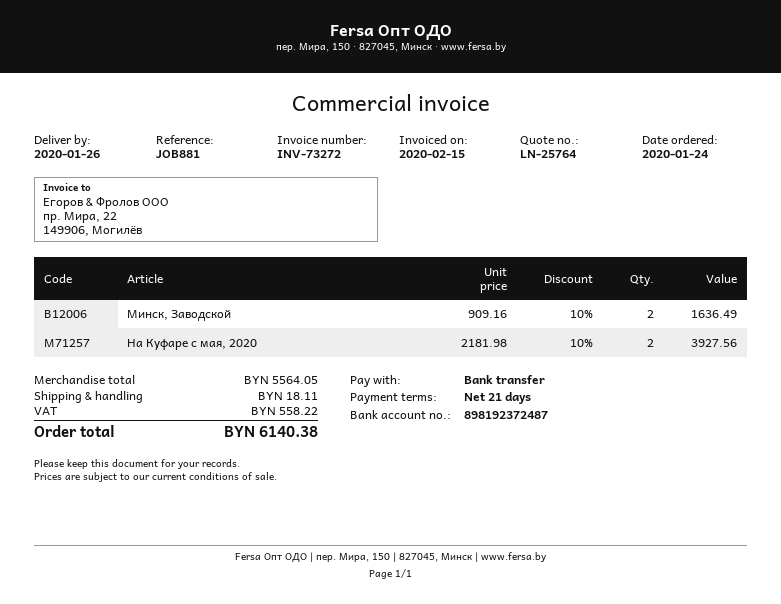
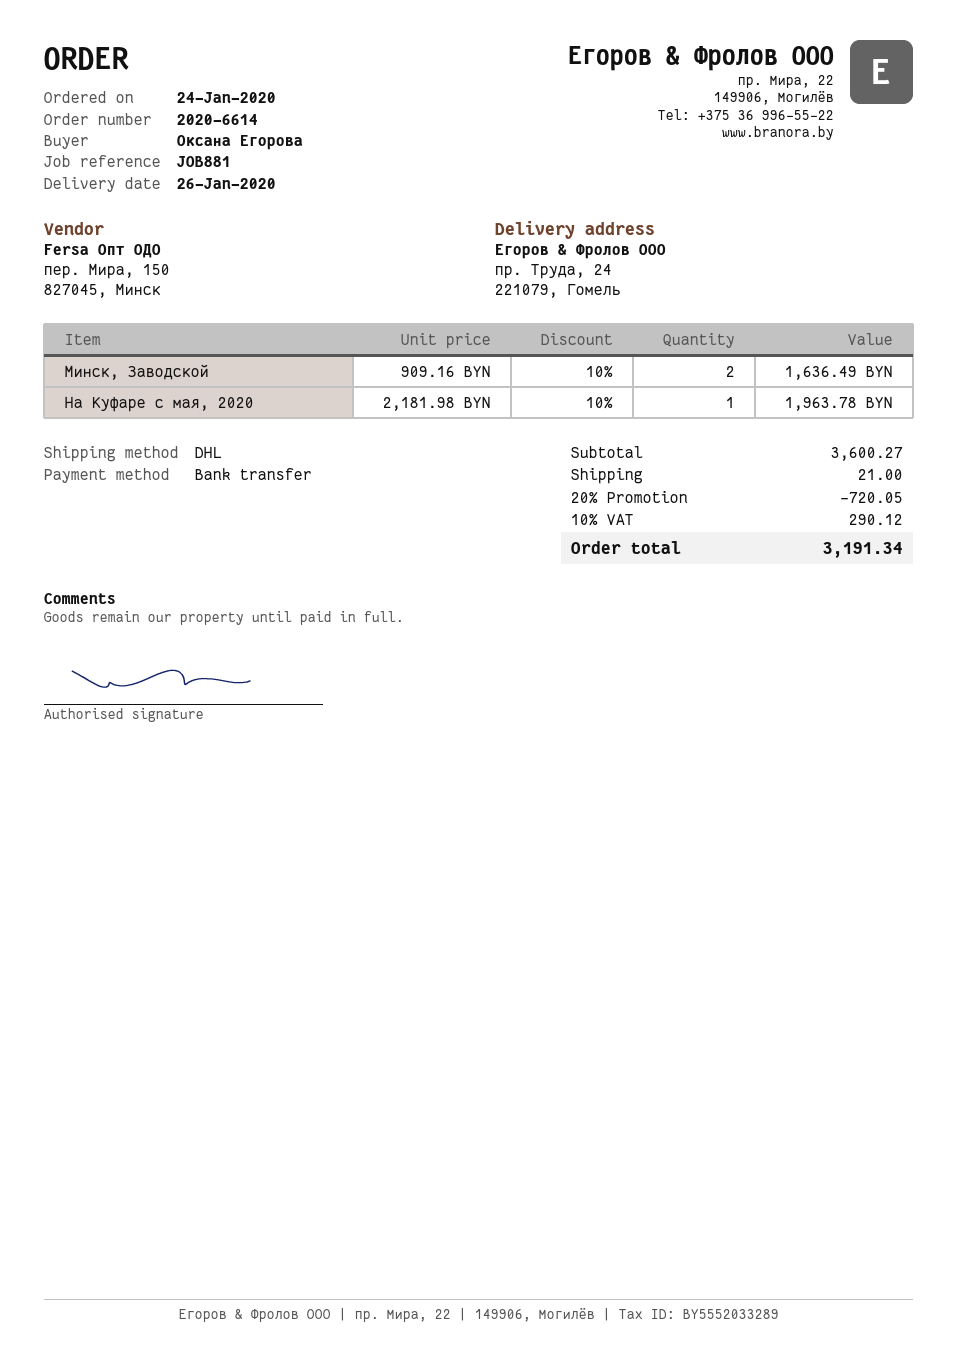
На Куфаре с мая, 2020: 2 x 2181.98 - 10% = 3927.56 -> 1 x 2181.98 - 10% = 1963.78
subtotal: 5564.05 -> 3600.27
discount: none -> 20% = 720.05
shipping: 18.11 -> 21.00
tax: 558.22 -> 290.12
total: 6140.38 -> 3191.34

